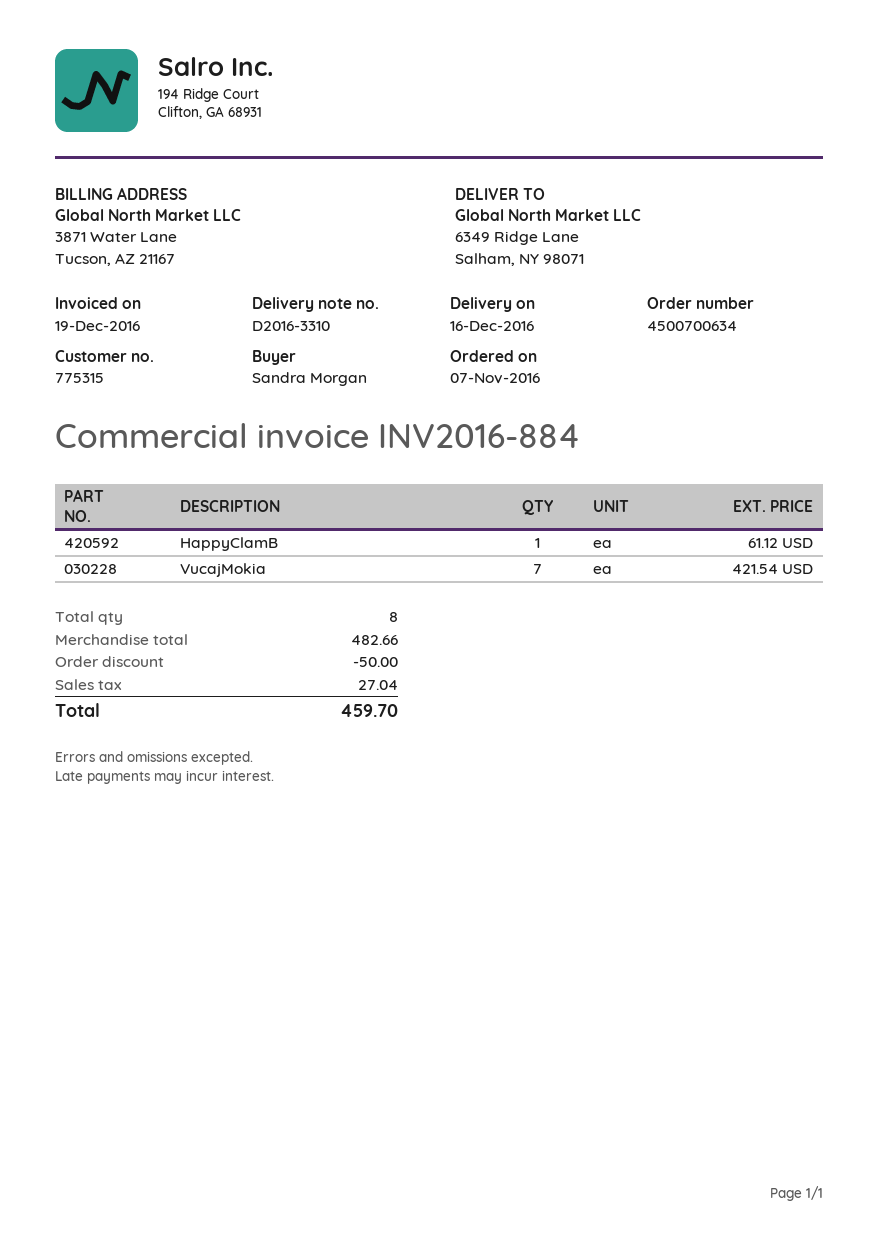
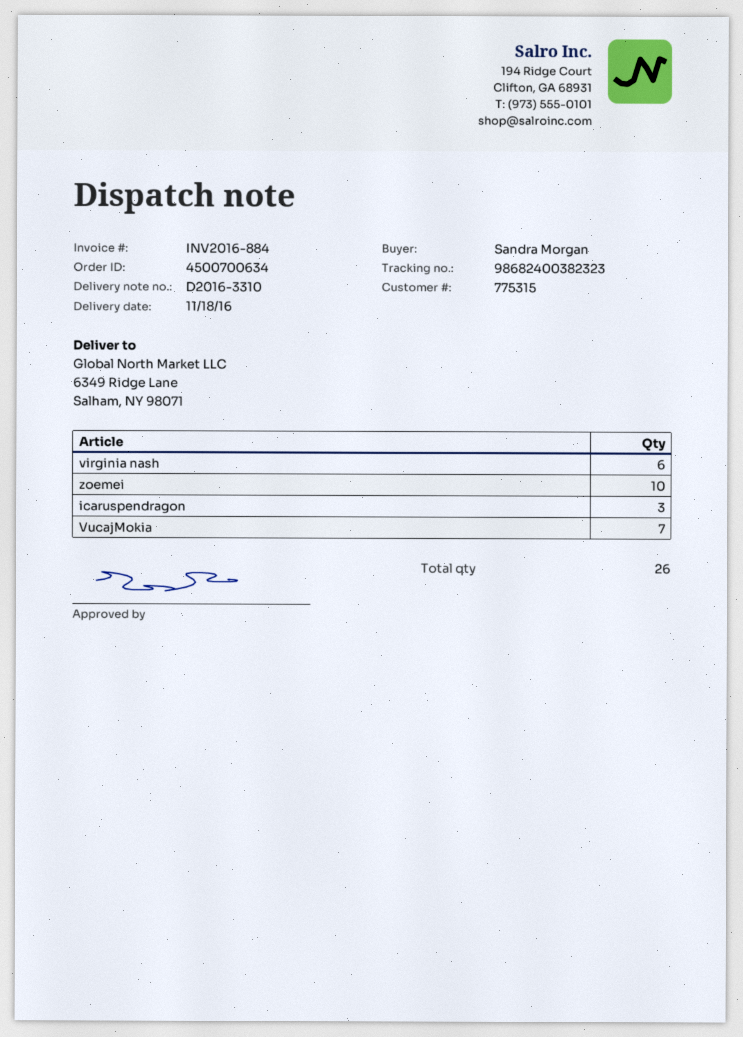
delivery date: 2016-12-16 -> 2016-11-18
HappyClamB: 1 -> none
virginia nash: none -> 6
zoemei: none -> 10
icaruspendragon: none -> 3
total quantity: 8 -> 26

